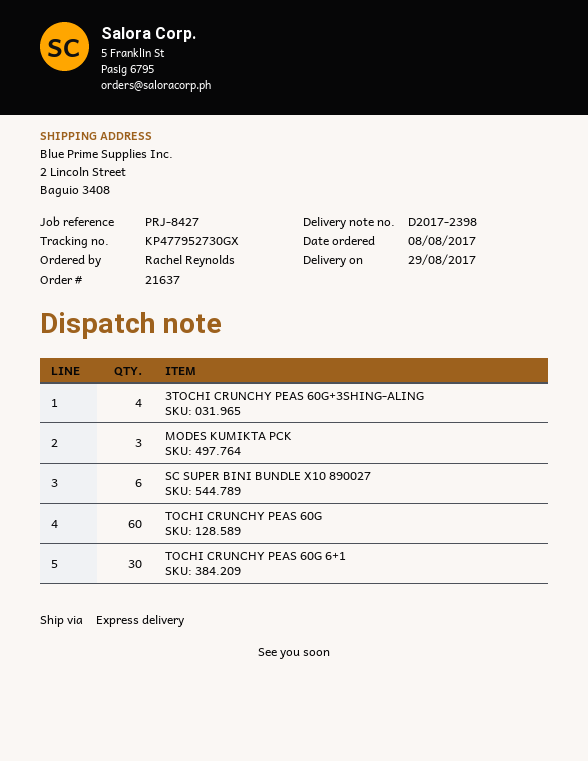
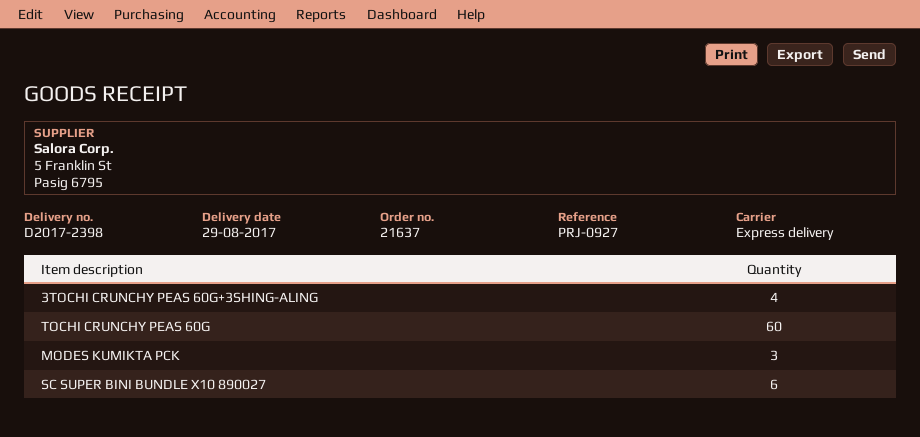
reference: PRJ-8427 -> PRJ-0927
TOCHI CRUNCHY PEAS 60G 6+1: 30 -> none

